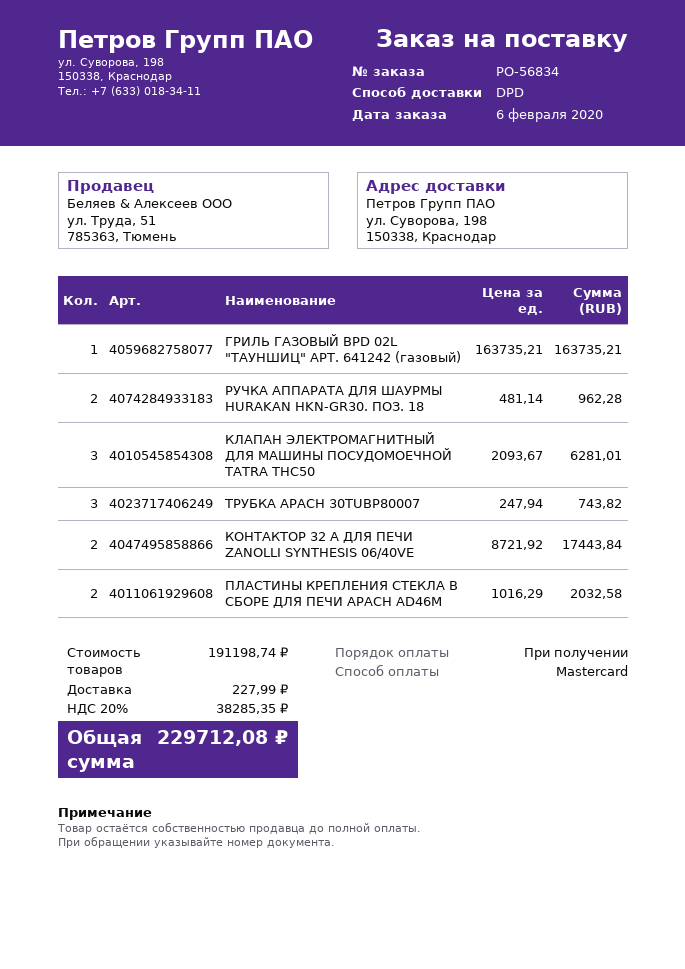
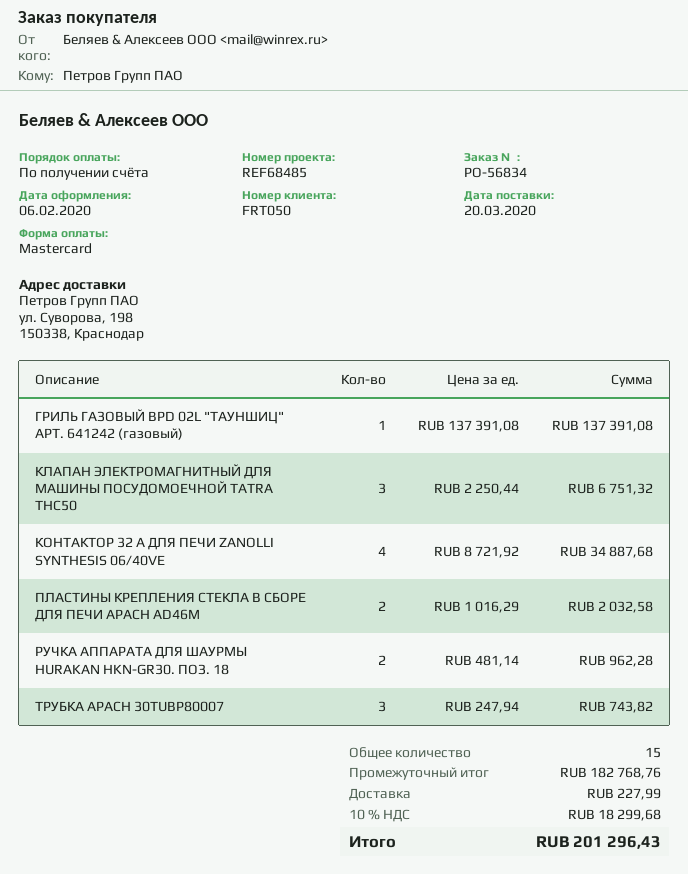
ГРИЛЬ ГАЗОВЫЙ BPD 02L "ТАУНШИЦ" АРТ. 641242 (газовый): 1 x 163735.21 = 163735.21 -> 1 x 137391.08 = 137391.08
КЛАПАН ЭЛЕКТРОМАГНИТНЫЙ ДЛЯ МАШИНЫ ПОСУДОМОЕЧНОЙ TATRA THC50: 3 x 2093.67 = 6281.01 -> 3 x 2250.44 = 6751.32
КОНТАКТОР 32 A ДЛЯ ПЕЧИ ZANOLLI SYNTHESIS 06/40VE: 2 x 8721.92 = 17443.84 -> 4 x 8721.92 = 34887.68
subtotal: 191198.74 -> 182768.76
tax: 20% = 38285.35 -> 10% = 18299.68
total: 229712.08 -> 201296.43

